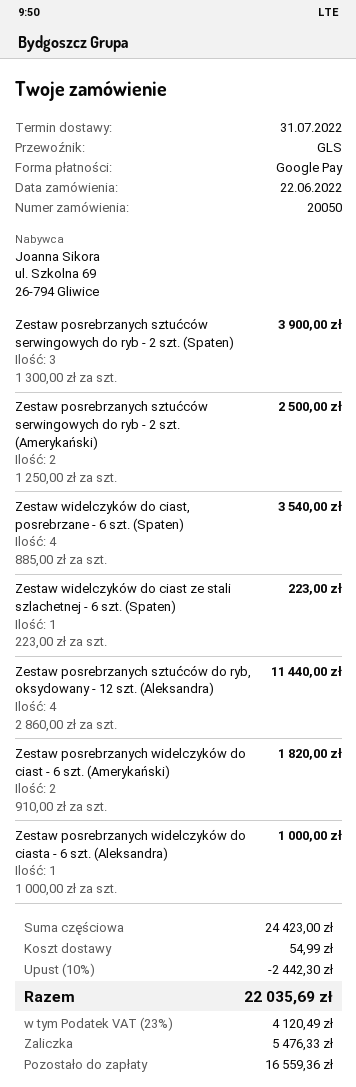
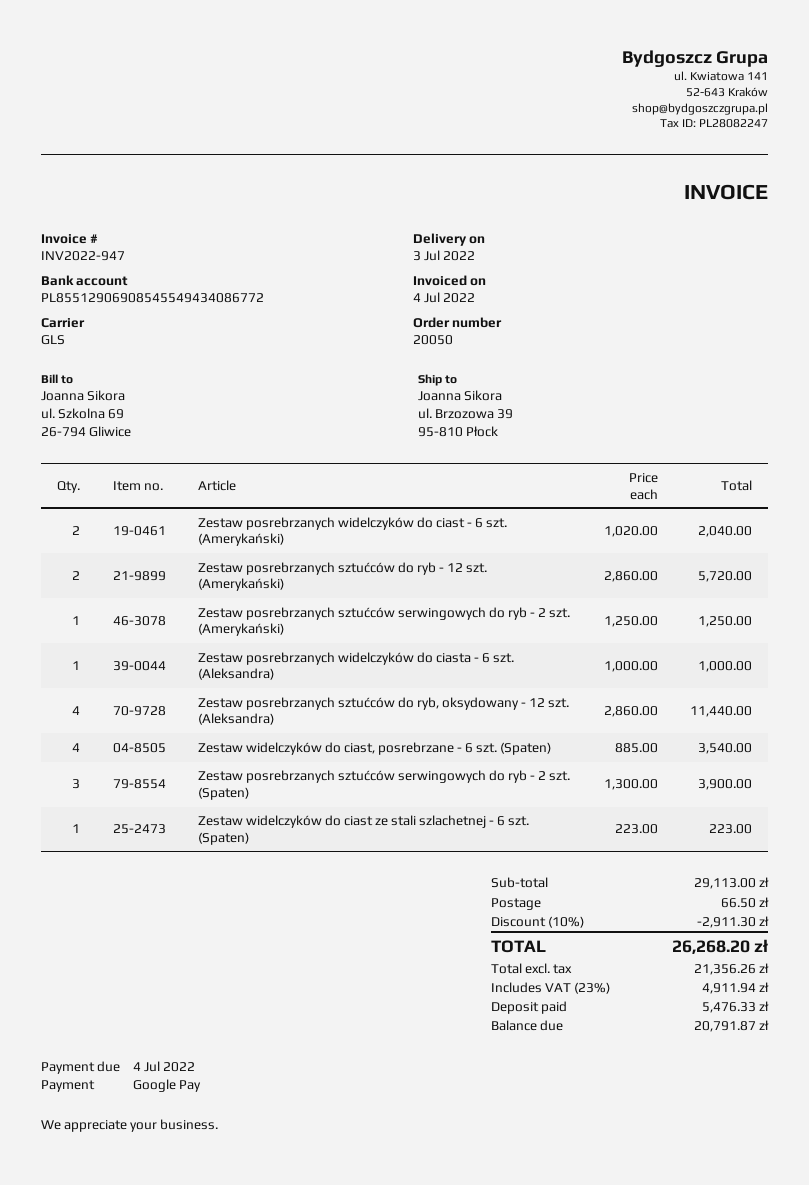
delivery date: 2022-07-31 -> 2022-07-03
Zestaw posrebrzanych sztućców serwingowych do ryb - 2 szt. (Amerykański): 2 x 1250.00 = 2500.00 -> 1 x 1250.00 = 1250.00
Zestaw posrebrzanych widelczyków do ciast - 6 szt. (Amerykański): 2 x 910.00 = 1820.00 -> 2 x 1020.00 = 2040.00
Zestaw posrebrzanych sztućców do ryb - 12 szt. (Amerykański): none -> 2 x 2860.00 = 5720.00
subtotal: 24423.00 -> 29113.00
discount: 10% = 2442.30 -> 10% = 2911.30
shipping: 54.99 -> 66.50
tax: 23% = 4120.49 -> 23% = 4911.94
total: 22035.69 -> 26268.20
balance: 16559.36 -> 20791.87

